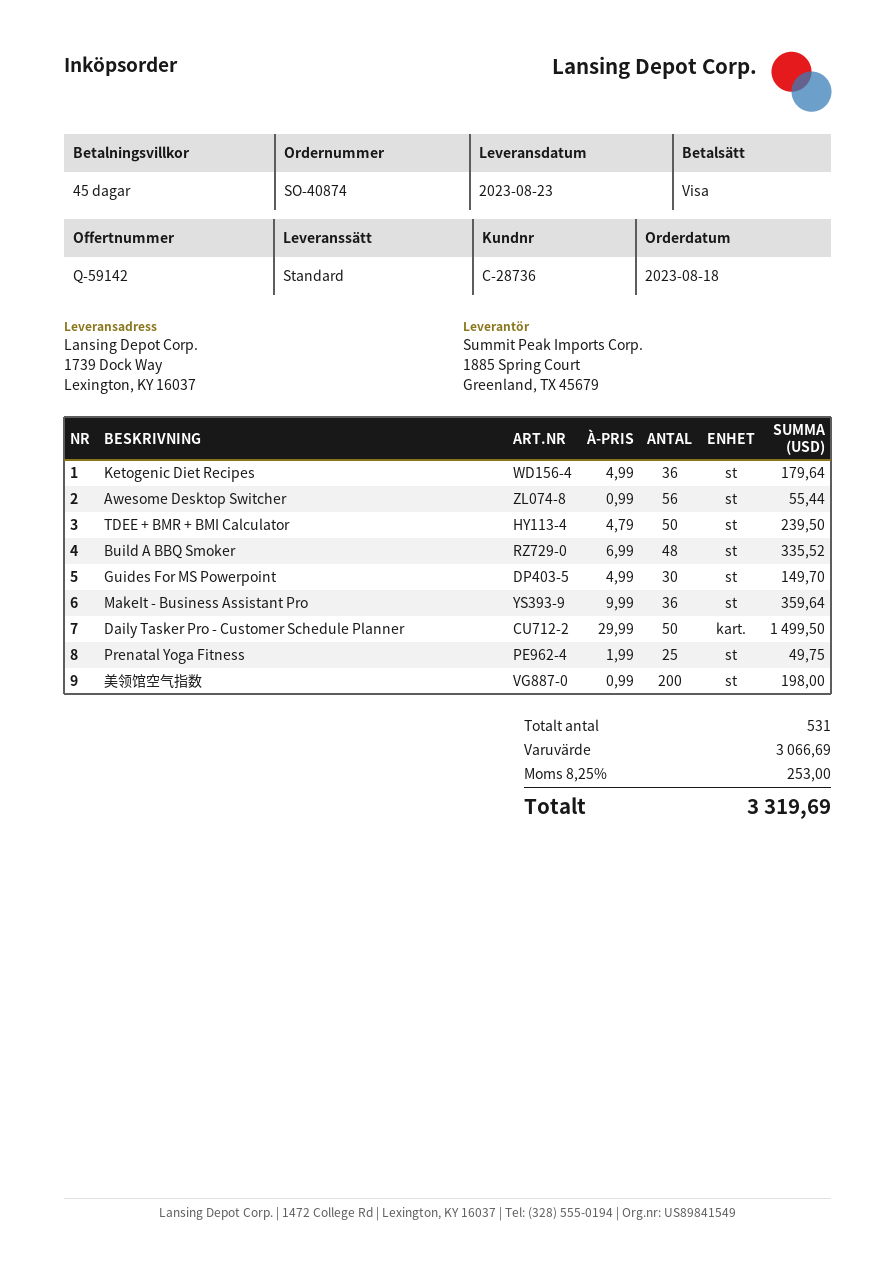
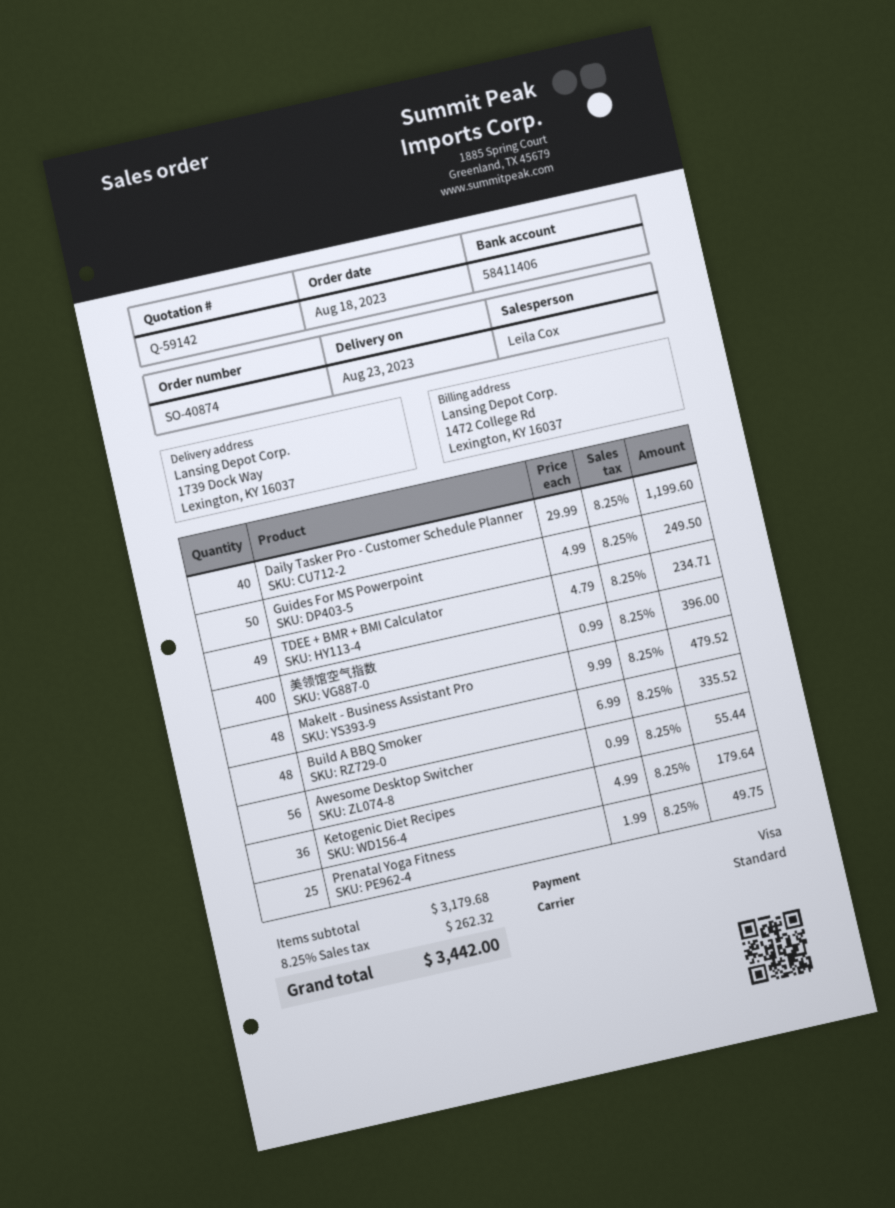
TDEE + BMR + BMI Calculator: 50 x 4.79 = 239.50 -> 49 x 4.79 = 234.71
Guides For MS Powerpoint: 30 x 4.99 = 149.70 -> 50 x 4.99 = 249.50
MakeIt - Business Assistant Pro: 36 x 9.99 = 359.64 -> 48 x 9.99 = 479.52
Daily Tasker Pro - Customer Schedule Planner: 50 x 29.99 = 1499.50 -> 40 x 29.99 = 1199.60
美领馆空气指数: 200 x 0.99 = 198.00 -> 400 x 0.99 = 396.00
subtotal: 3066.69 -> 3179.68
tax: 8.25% = 253.00 -> 8.25% = 262.32
total: 3319.69 -> 3442.00

